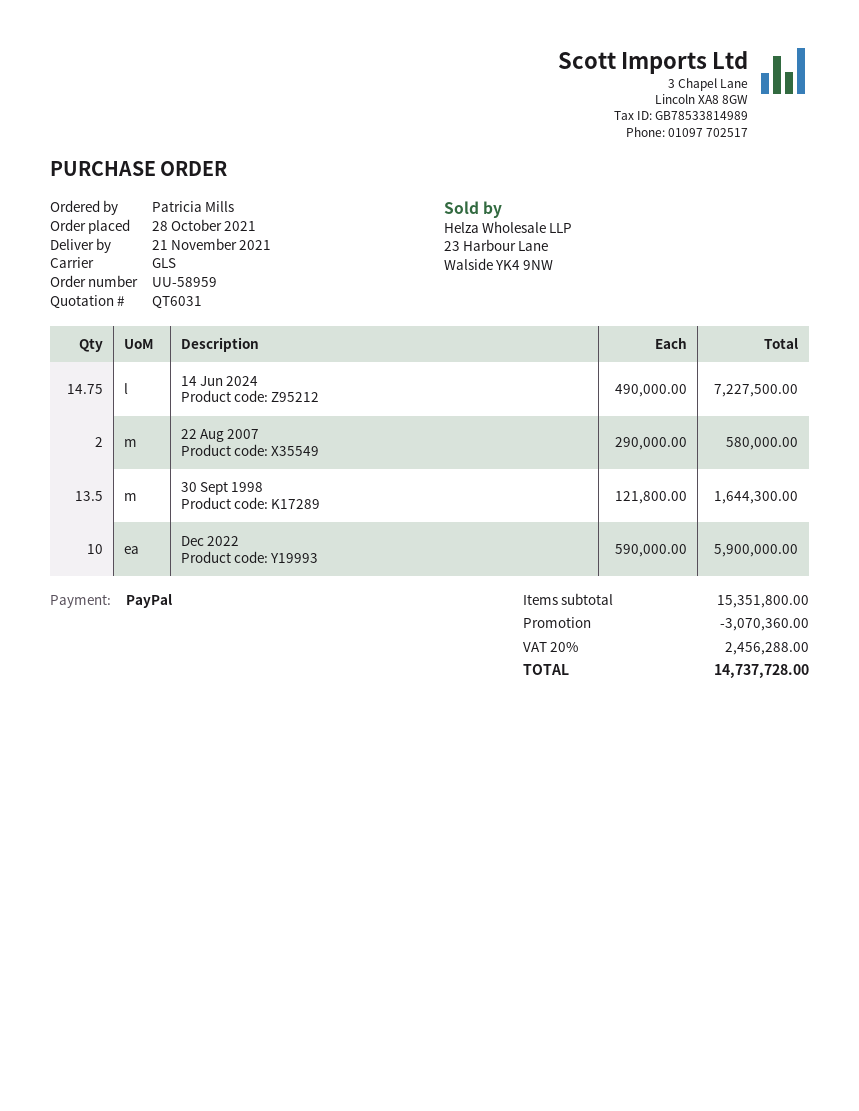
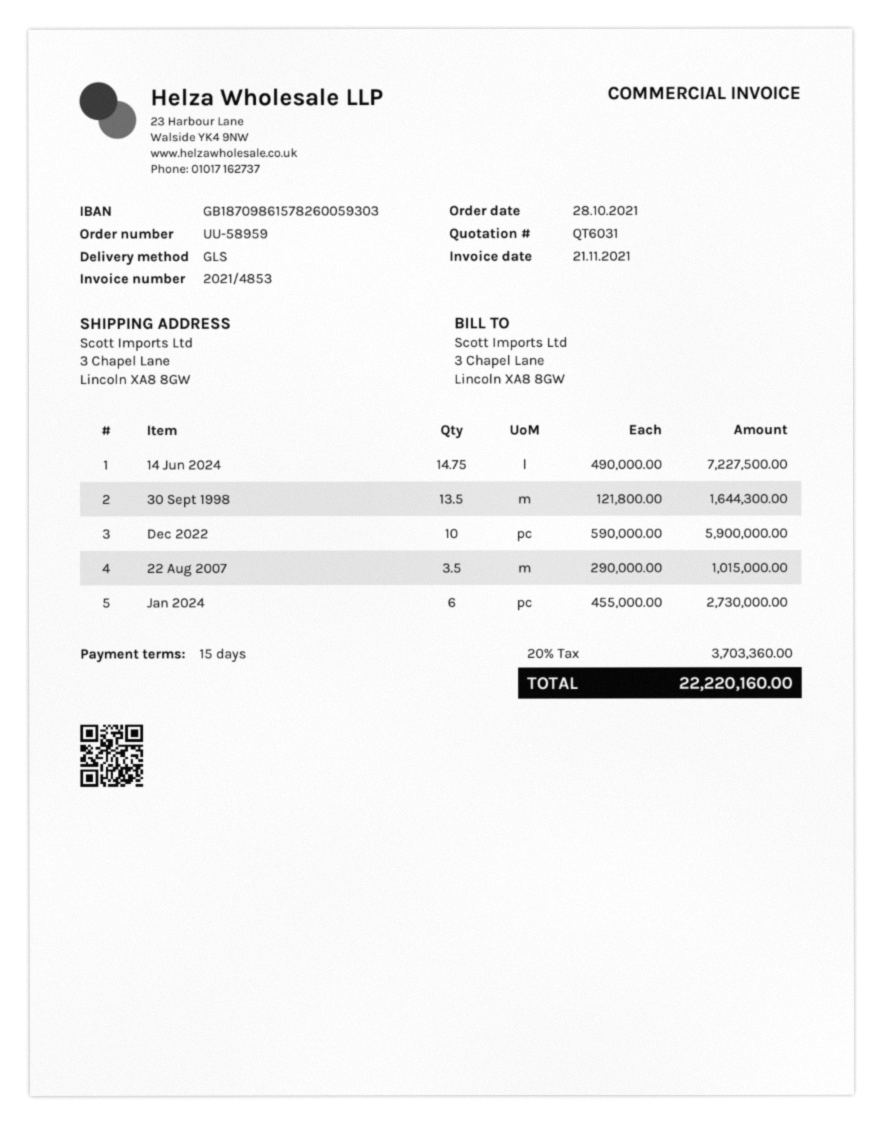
22 Aug 2007: 2 x 290000.00 = 580000.00 -> 3.5 x 290000.00 = 1015000.00
Jan 2024: none -> 6 x 455000.00 = 2730000.00
discount: 3070360.00 -> none
tax: 20% = 2456288.00 -> 20% = 3703360.00
total: 14737728.00 -> 22220160.00

